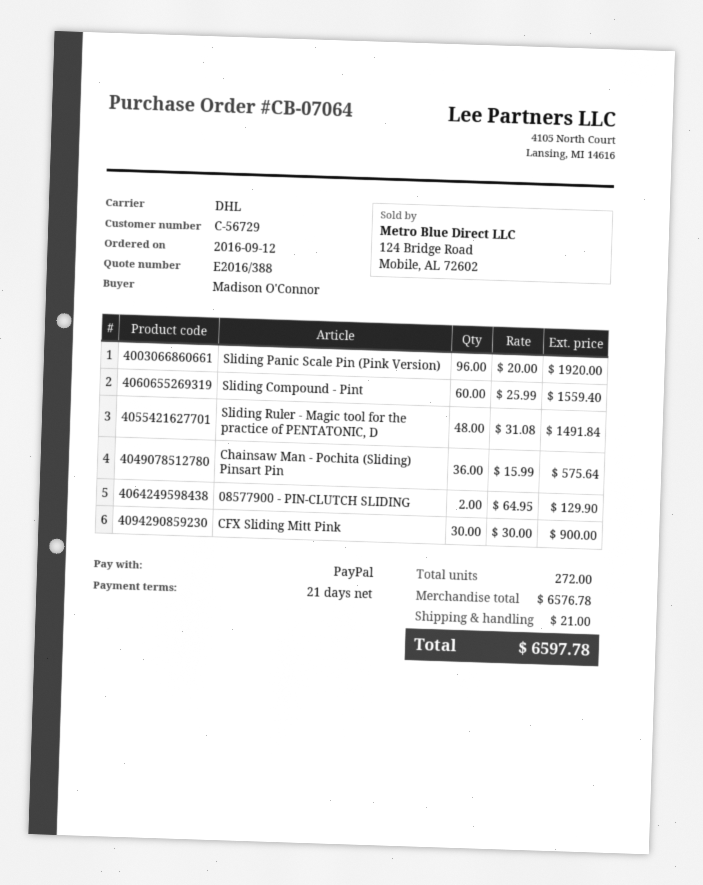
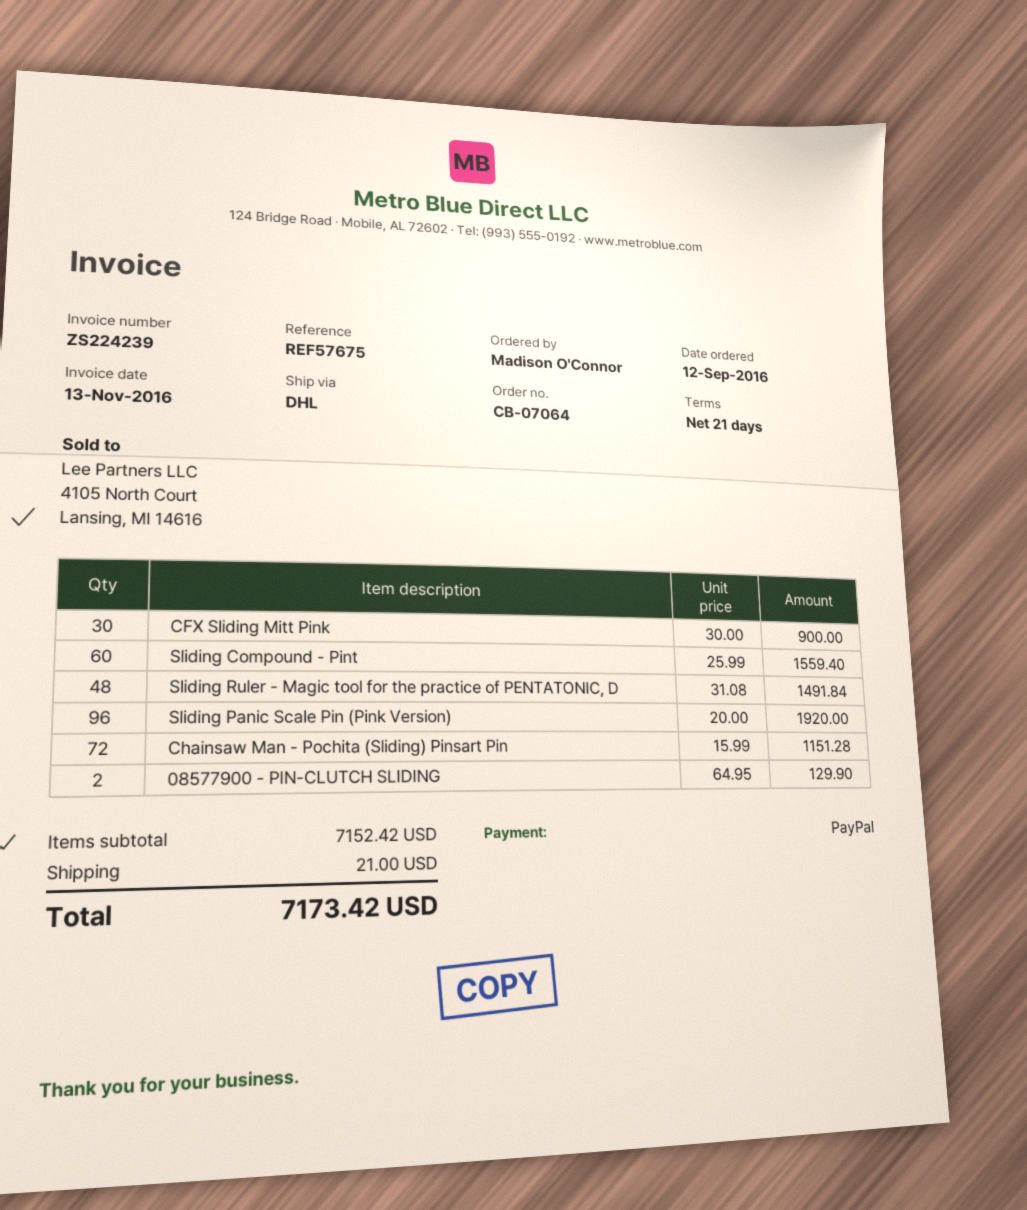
Chainsaw Man - Pochita (Sliding) Pinsart Pin: 36 x 15.99 = 575.64 -> 72 x 15.99 = 1151.28
subtotal: 6576.78 -> 7152.42
total: 6597.78 -> 7173.42

